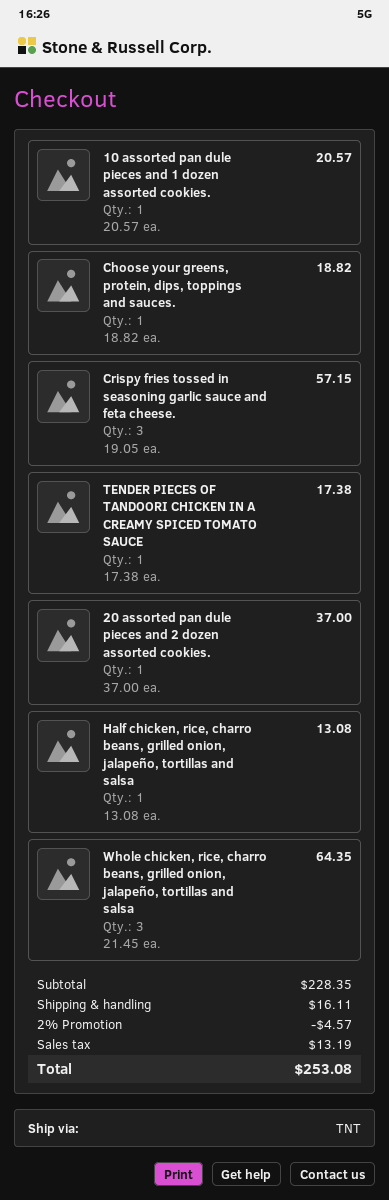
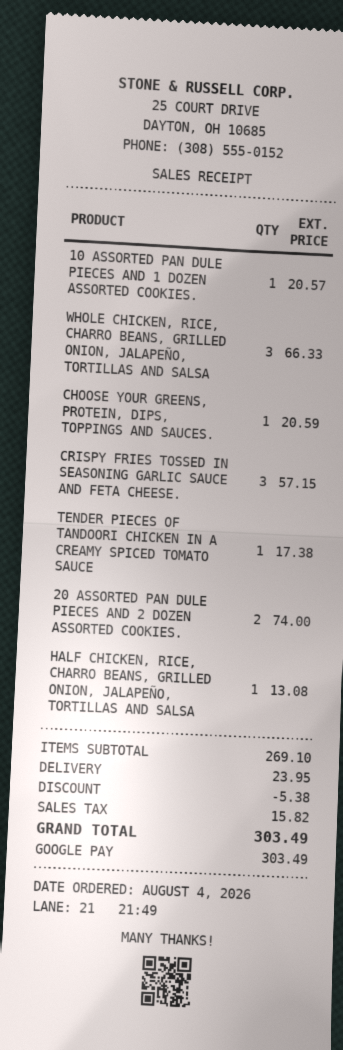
Choose your greens, protein, dips, toppings and sauces.: 1 for 18.82 -> 1 for 20.59
20 assorted pan dule pieces and 2 dozen assorted cookies.: 1 for 37.00 -> 2 for 74.00
Whole chicken, rice, charro beans, grilled onion, jalapeño, tortillas and salsa: 3 for 64.35 -> 3 for 66.33
subtotal: 228.35 -> 269.10
discount: 4.57 -> 5.38
shipping: 16.11 -> 23.95
tax: 13.19 -> 15.82
total: 253.08 -> 303.49

